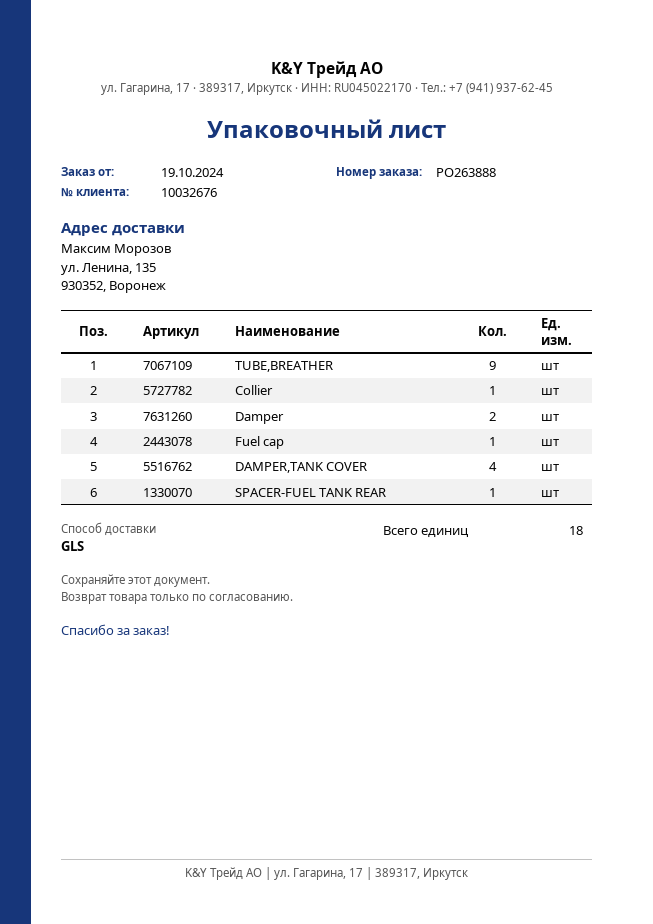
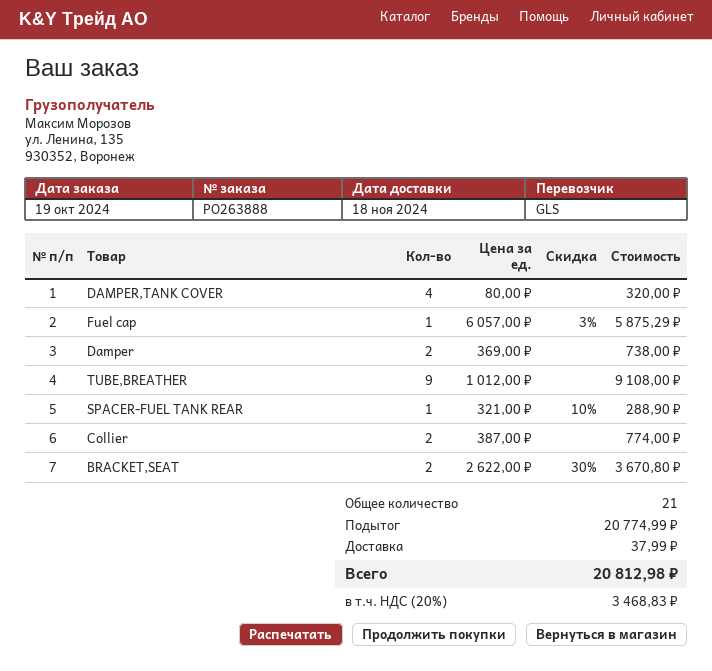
Collier: 1 -> 2
BRACKET,SEAT: none -> 2
total quantity: 18 -> 21

